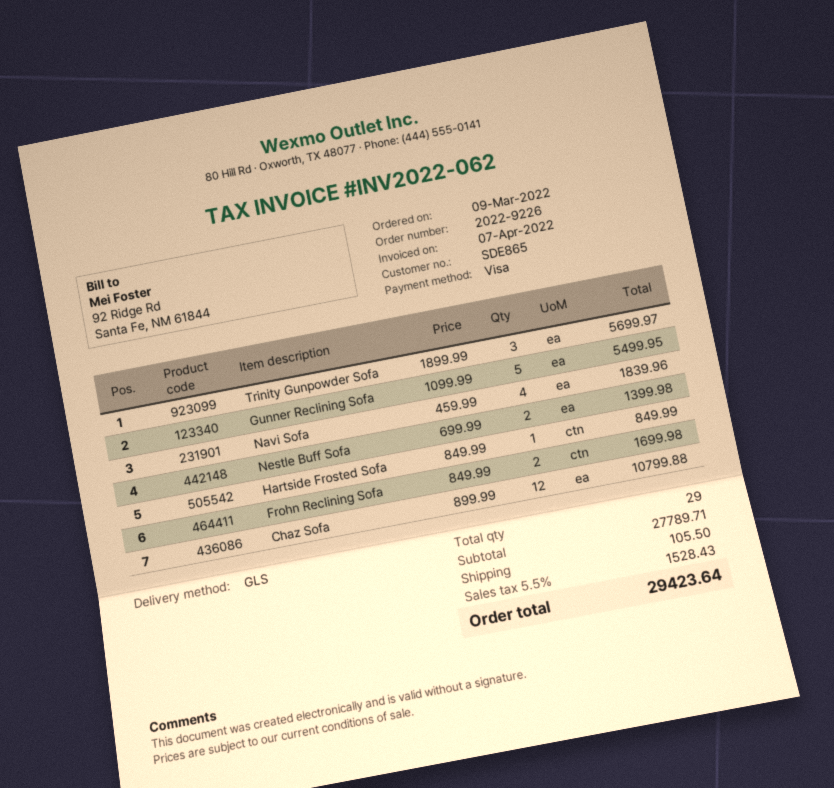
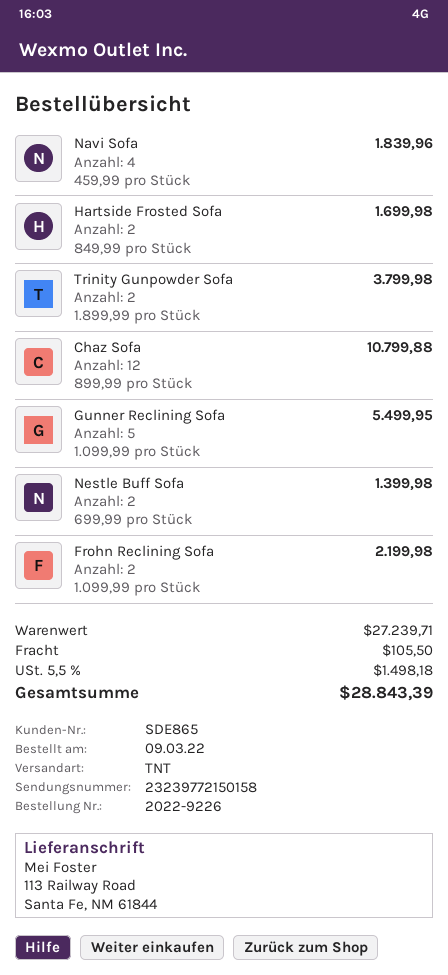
shipping method: GLS -> TNT
Trinity Gunpowder Sofa: 3 x 1899.99 = 5699.97 -> 2 x 1899.99 = 3799.98
Hartside Frosted Sofa: 1 x 849.99 = 849.99 -> 2 x 849.99 = 1699.98
Frohn Reclining Sofa: 2 x 849.99 = 1699.98 -> 2 x 1099.99 = 2199.98
subtotal: 27789.71 -> 27239.71
tax: 5.5% = 1528.43 -> 5.5% = 1498.18
total: 29423.64 -> 28843.39

